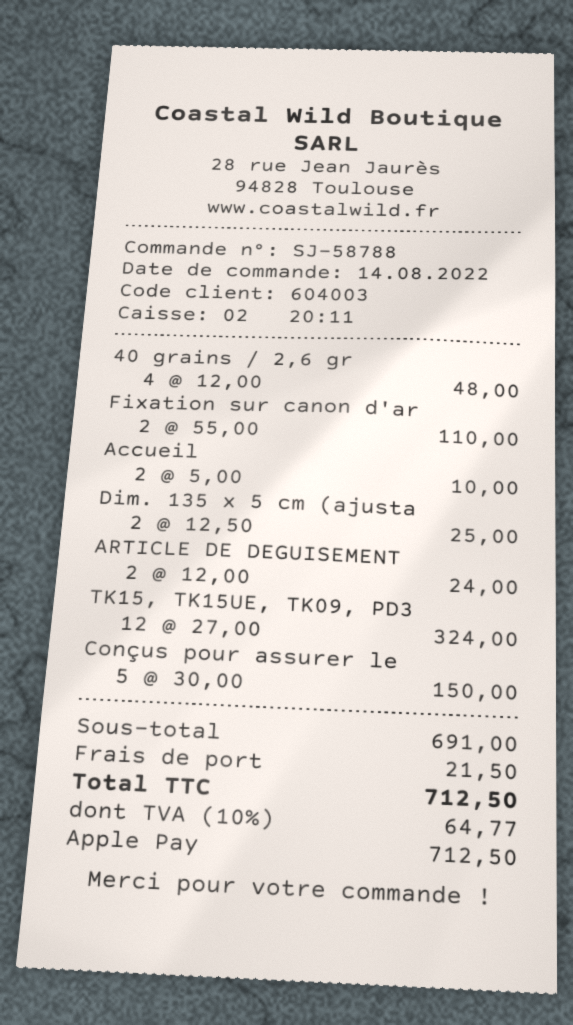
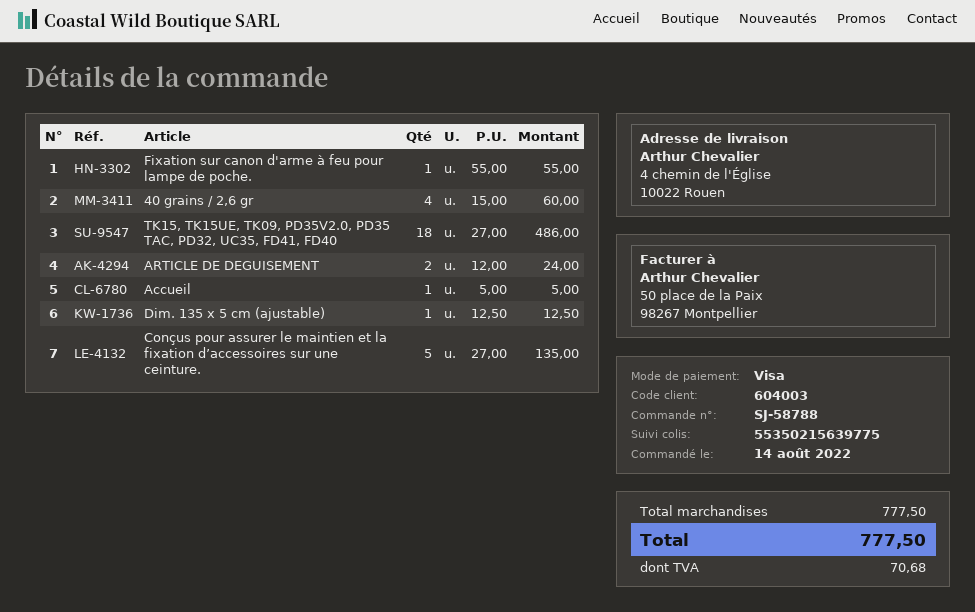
payment method: Apple Pay -> Visa
40 grains / 2,6 gr: 4 x 12.00 = 48.00 -> 4 x 15.00 = 60.00
Fixation sur canon d'ar: 2 x 55.00 = 110.00 -> 1 x 55.00 = 55.00
Accueil: 2 x 5.00 = 10.00 -> 1 x 5.00 = 5.00
Dim. 135 x 5 cm (ajusta: 2 x 12.50 = 25.00 -> 1 x 12.50 = 12.50
TK15, TK15UE, TK09, PD3: 12 x 27.00 = 324.00 -> 18 x 27.00 = 486.00
Conçus pour assurer le: 5 x 30.00 = 150.00 -> 5 x 27.00 = 135.00
subtotal: 691.00 -> 777.50
shipping: 21.50 -> none
tax: 64.77 -> 70.68
total: 712.50 -> 777.50

